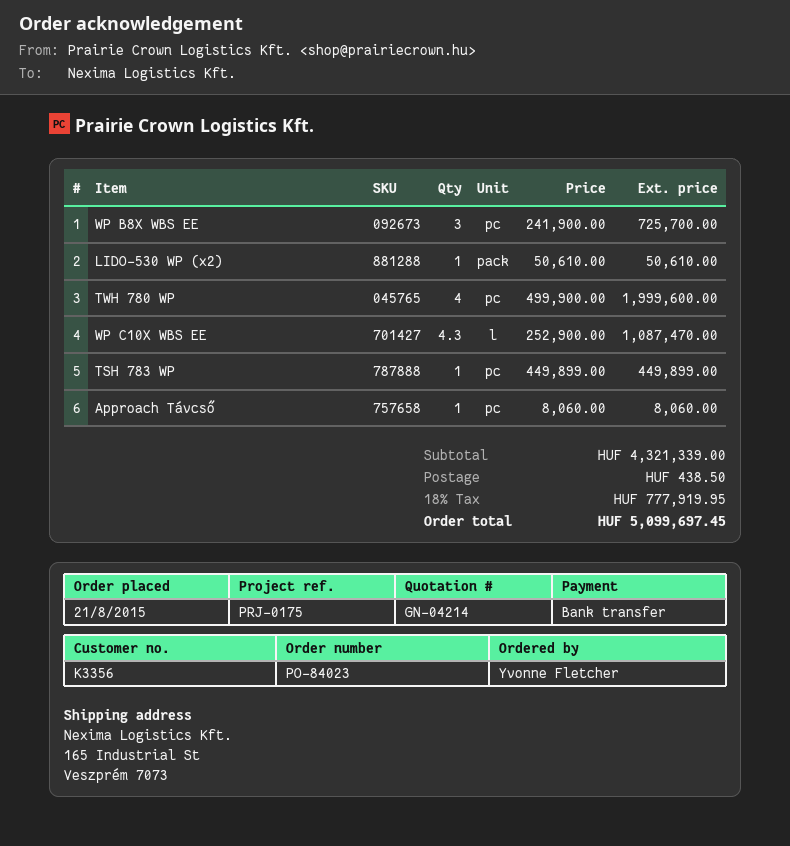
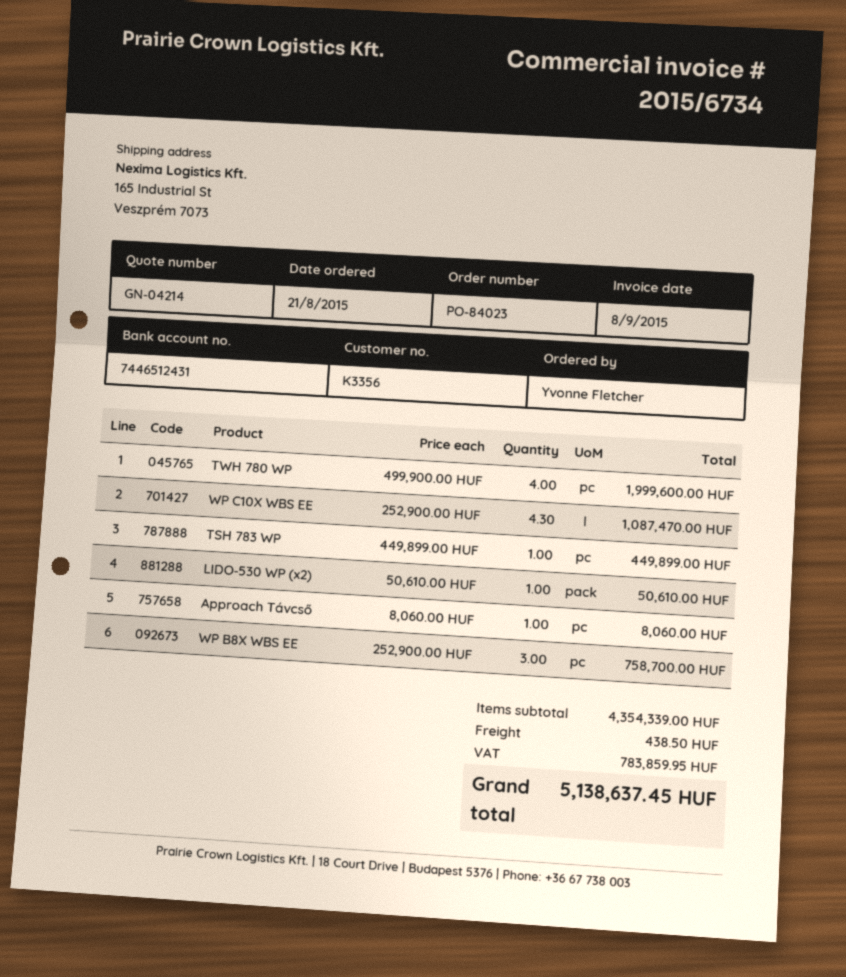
WP B8X WBS EE: 3 x 241900.00 = 725700.00 -> 3 x 252900.00 = 758700.00
subtotal: 4321339.00 -> 4354339.00
tax: 777919.95 -> 783859.95
total: 5099697.45 -> 5138637.45

